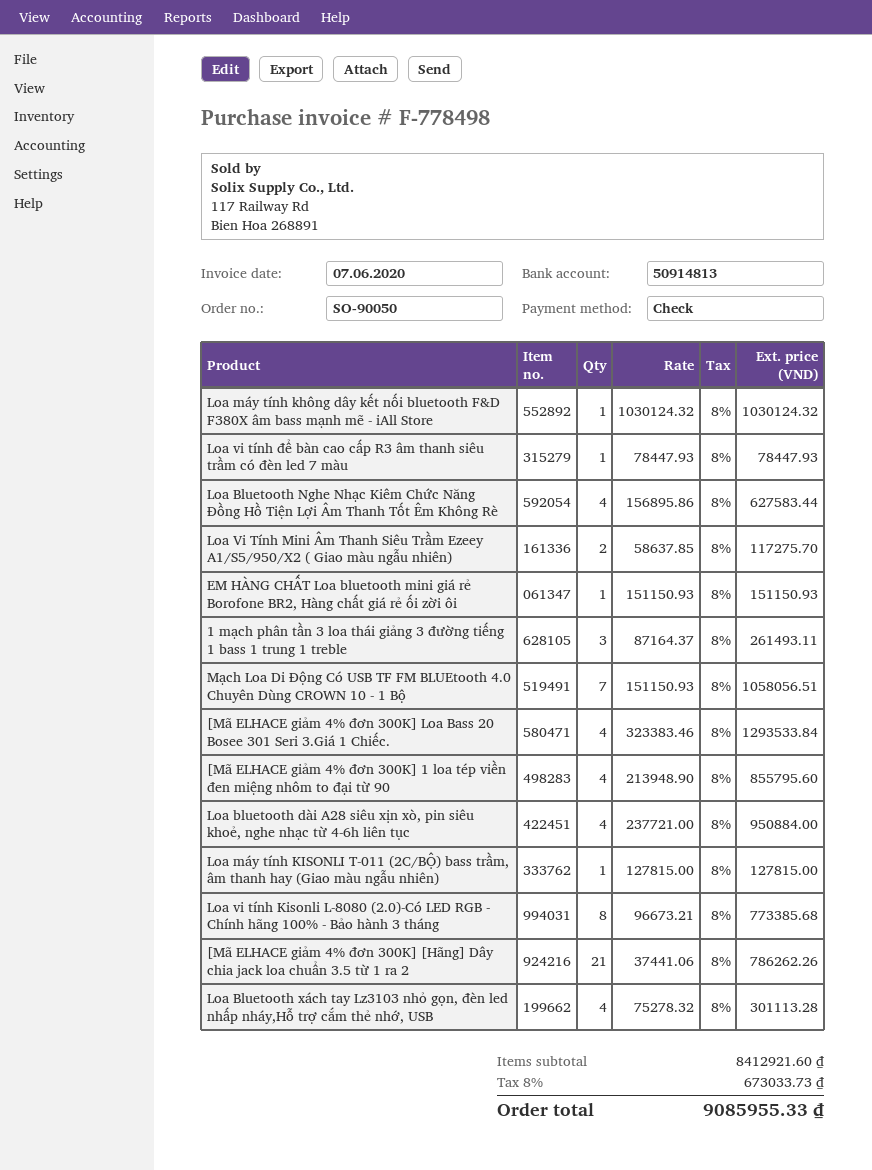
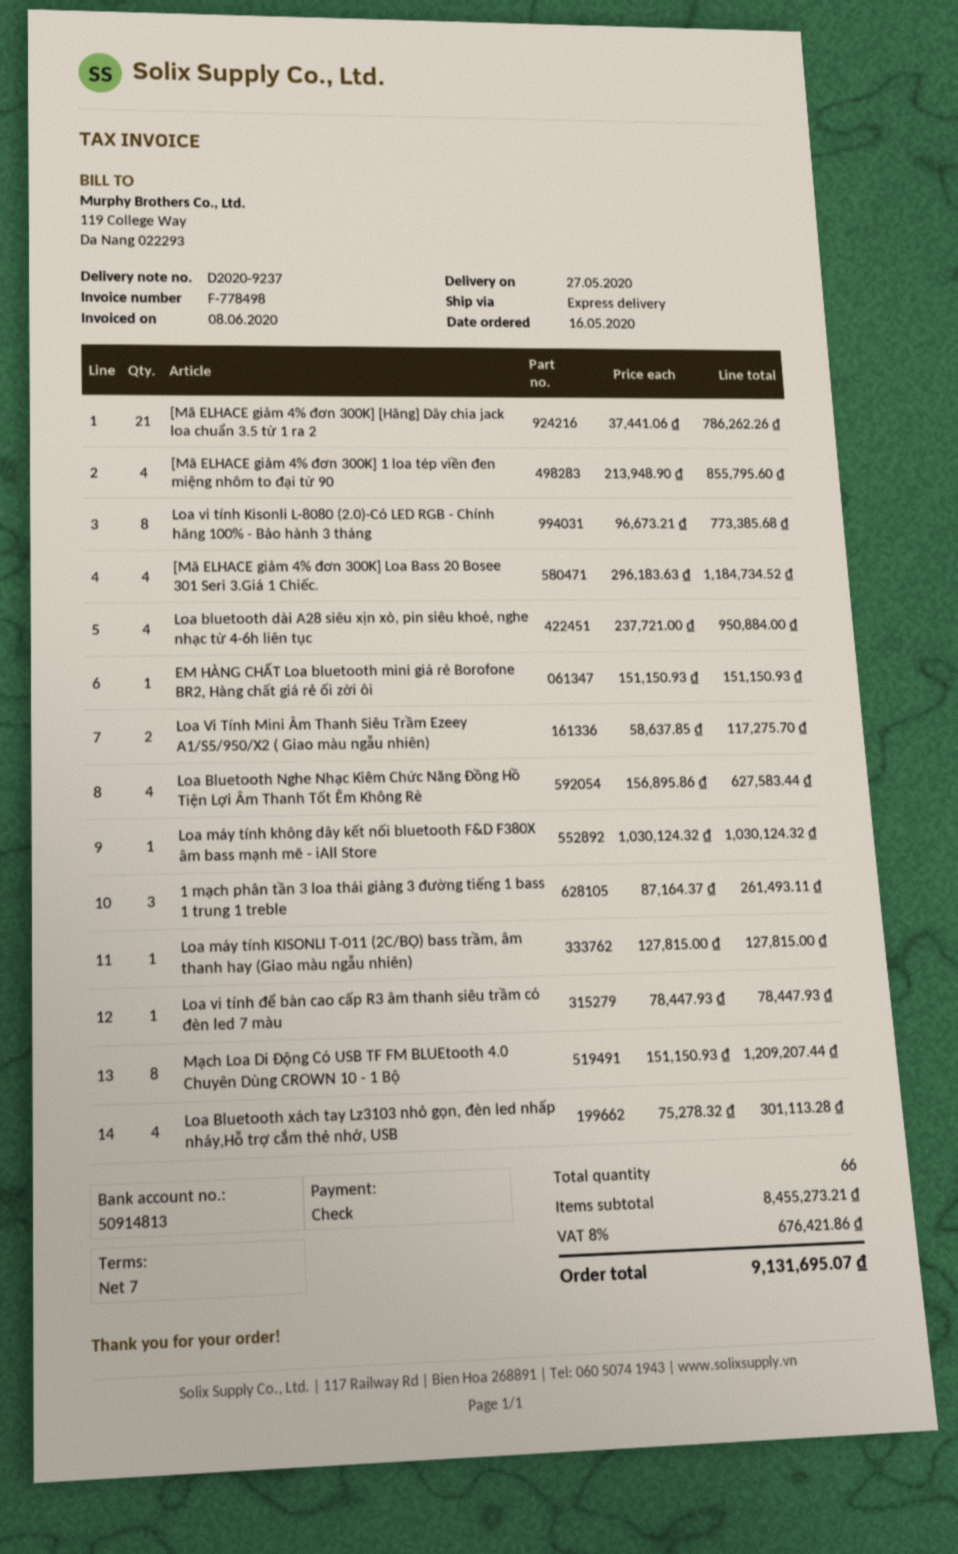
invoice date: 2020-06-07 -> 2020-06-08
Mạch Loa Di Động Có USB TF FM BLUEtooth 4.0 Chuyên Dùng CROWN 10 - 1 Bộ: 7 x 151150.93 = 1058056.51 -> 8 x 151150.93 = 1209207.44
[Mã ELHACE giảm 4% đơn 300K] Loa Bass 20 Bosee 301 Seri 3.Giá 1 Chiếc.: 4 x 323383.46 = 1293533.84 -> 4 x 296183.63 = 1184734.52
subtotal: 8412921.60 -> 8455273.21
tax: 8% = 673033.73 -> 8% = 676421.86
total: 9085955.33 -> 9131695.07

